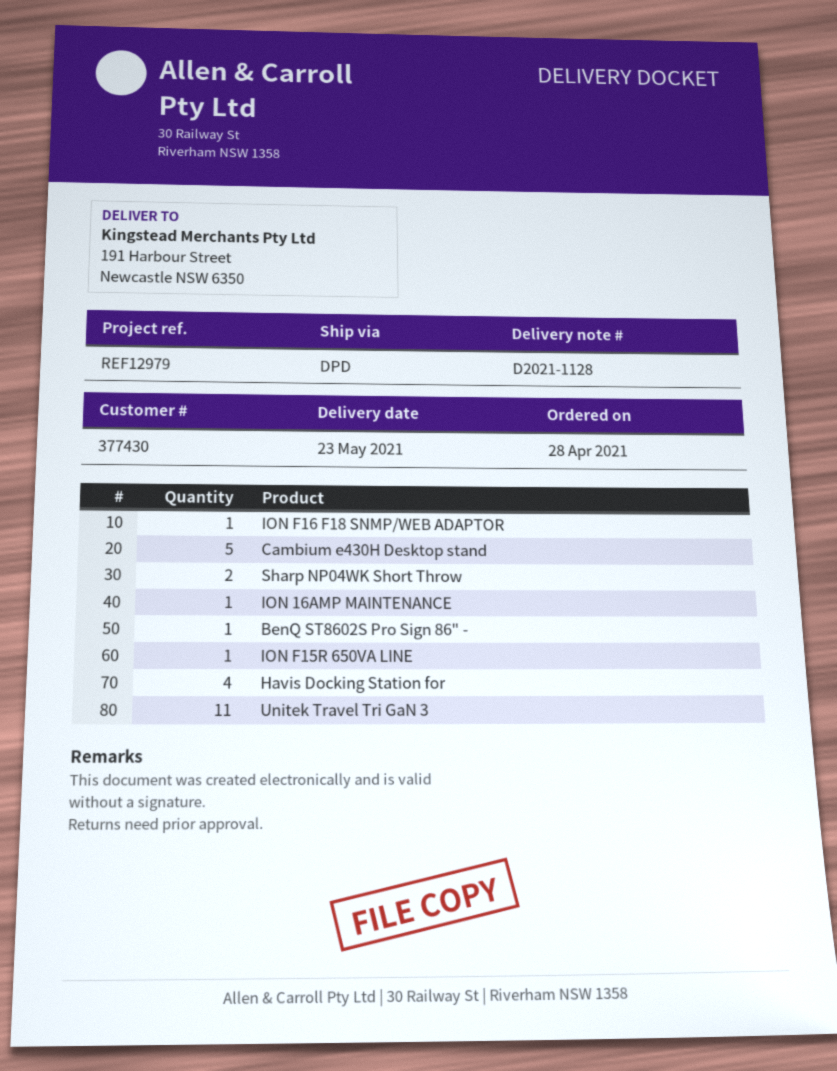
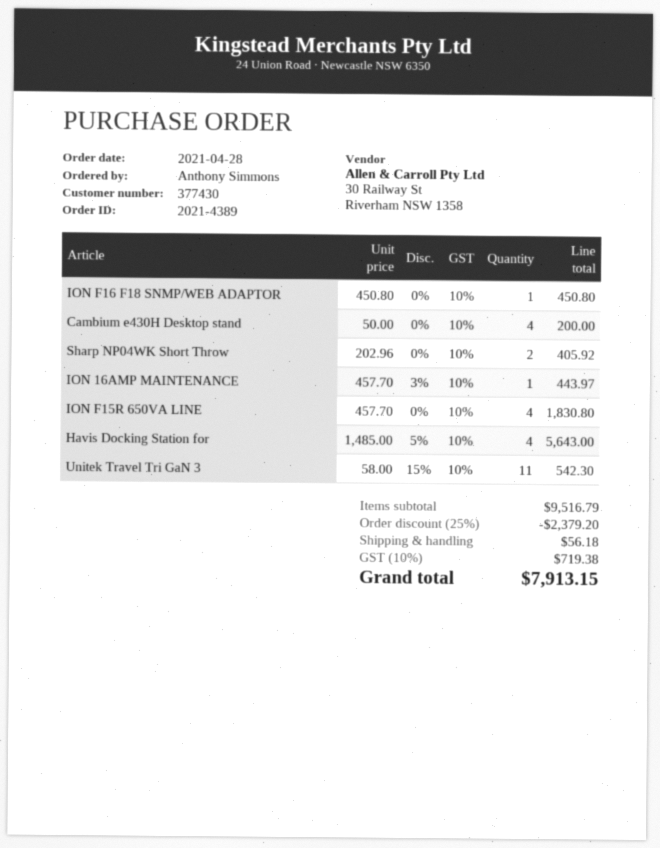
Cambium e430H Desktop stand: 5 -> 4
BenQ ST8602S Pro Sign 86" -: 1 -> none
ION F15R 650VA LINE: 1 -> 4

